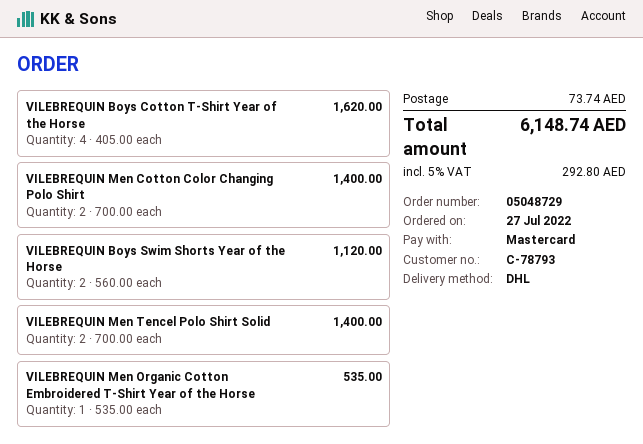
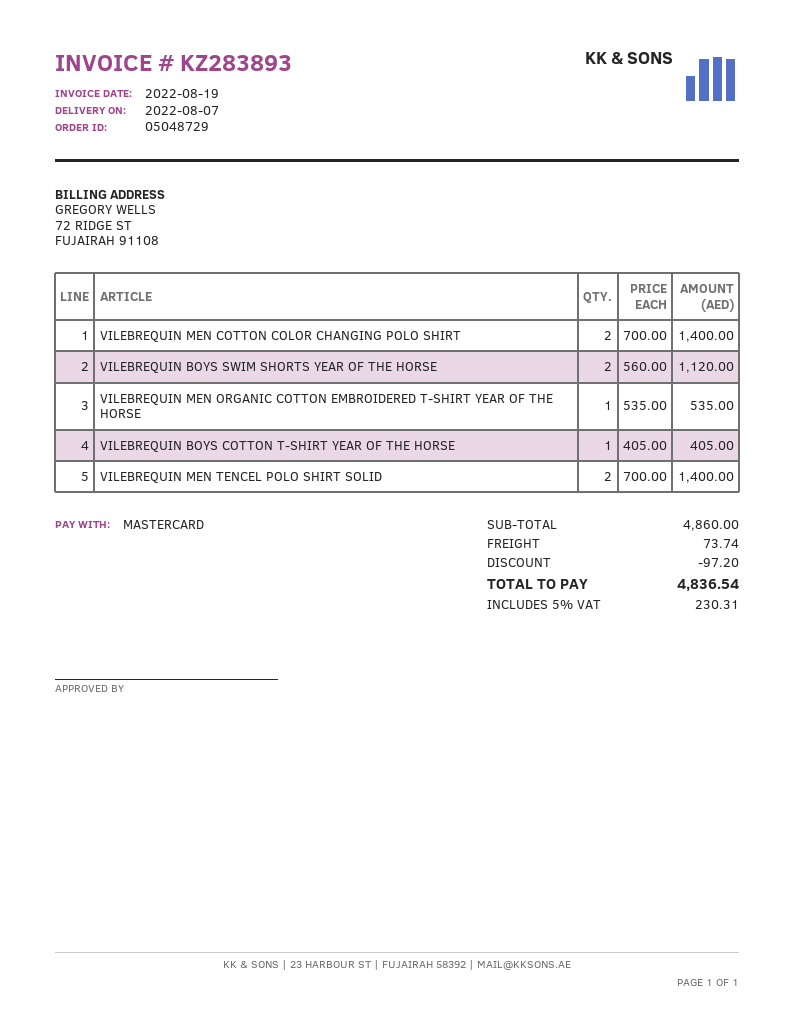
VILEBREQUIN Boys Cotton T-Shirt Year of the Horse: 4 x 405.00 = 1620.00 -> 1 x 405.00 = 405.00
discount: none -> 97.20
tax: 5% = 292.80 -> 5% = 230.31
total: 6148.74 -> 4836.54

